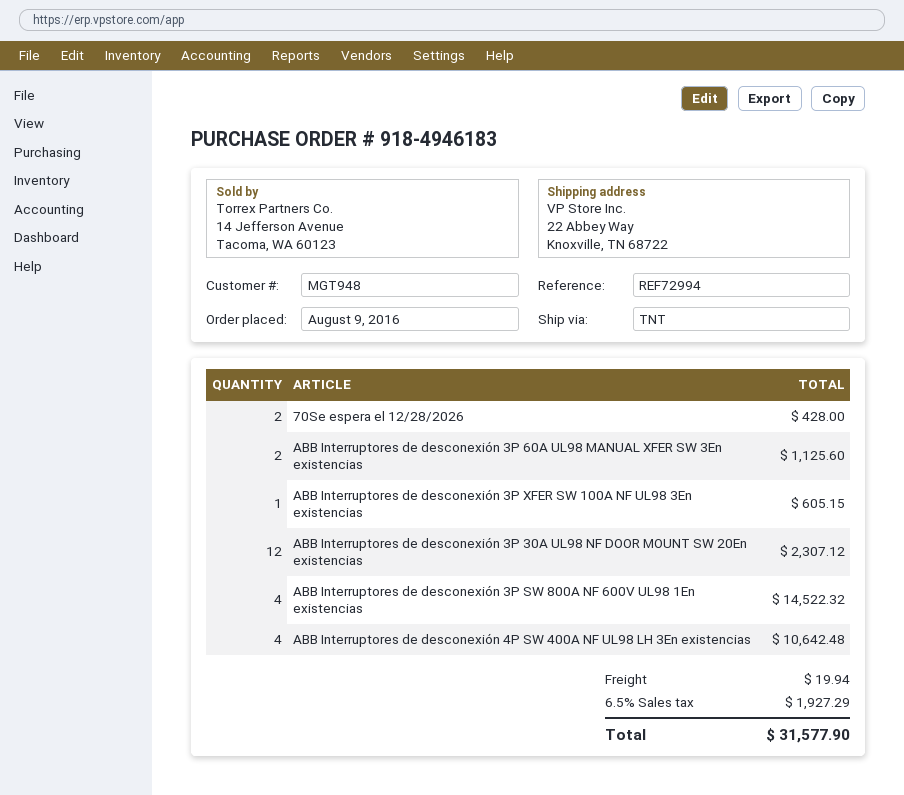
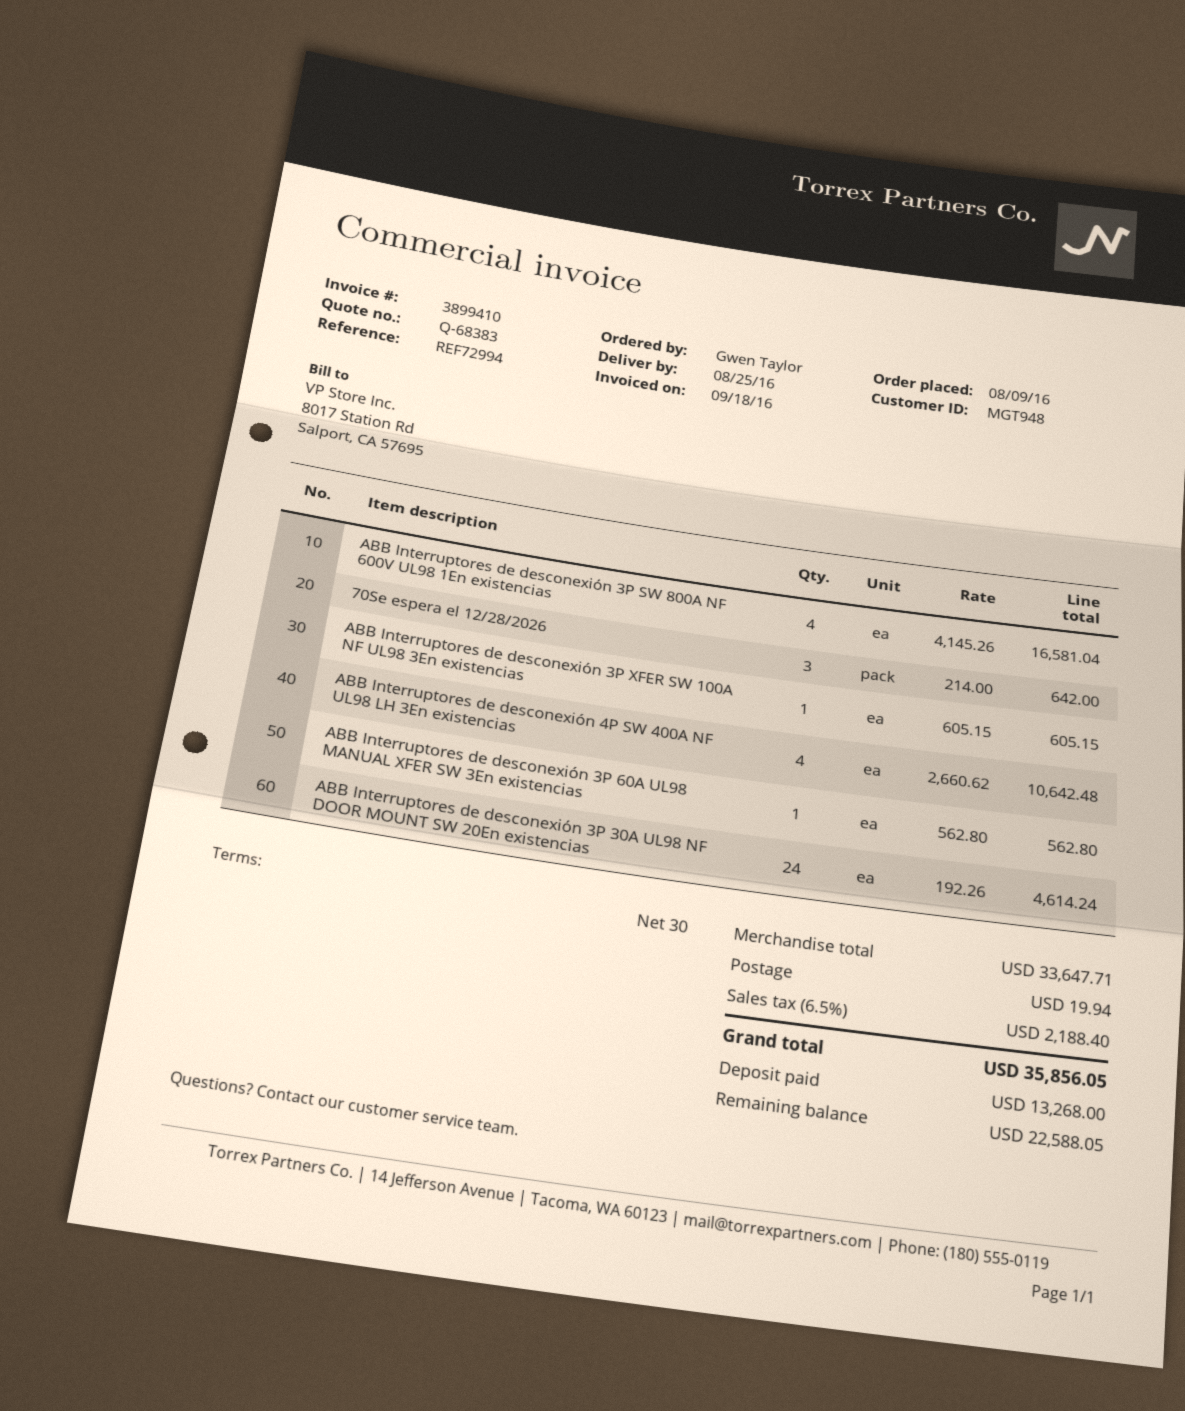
70Se espera el 12/28/2026: 2 for 428.00 -> 3 for 642.00
ABB Interruptores de desconexión 3P 60A UL98 MANUAL XFER SW 3En existencias: 2 for 1125.60 -> 1 for 562.80
ABB Interruptores de desconexión 3P 30A UL98 NF DOOR MOUNT SW 20En existencias: 12 for 2307.12 -> 24 for 4614.24
ABB Interruptores de desconexión 3P SW 800A NF 600V UL98 1En existencias: 4 for 14522.32 -> 4 for 16581.04
tax: 6.5% = 1927.29 -> 6.5% = 2188.40
total: 31577.90 -> 35856.05

